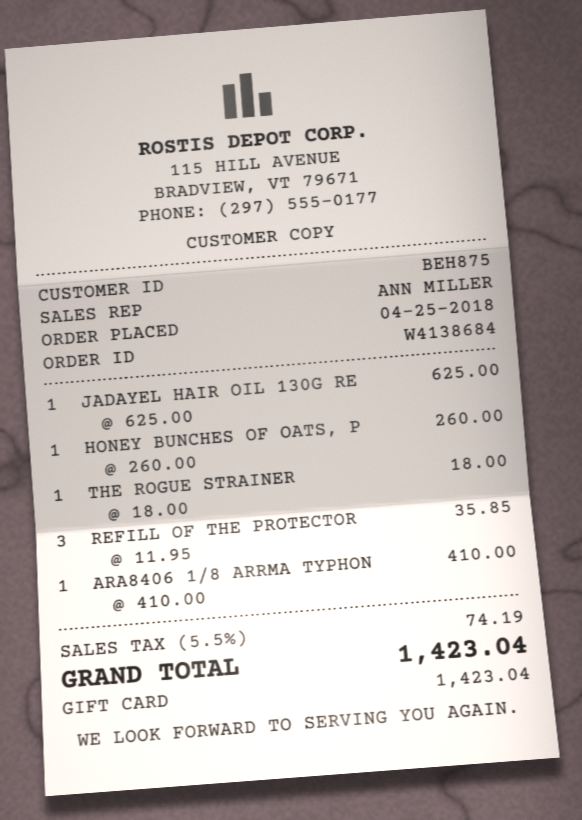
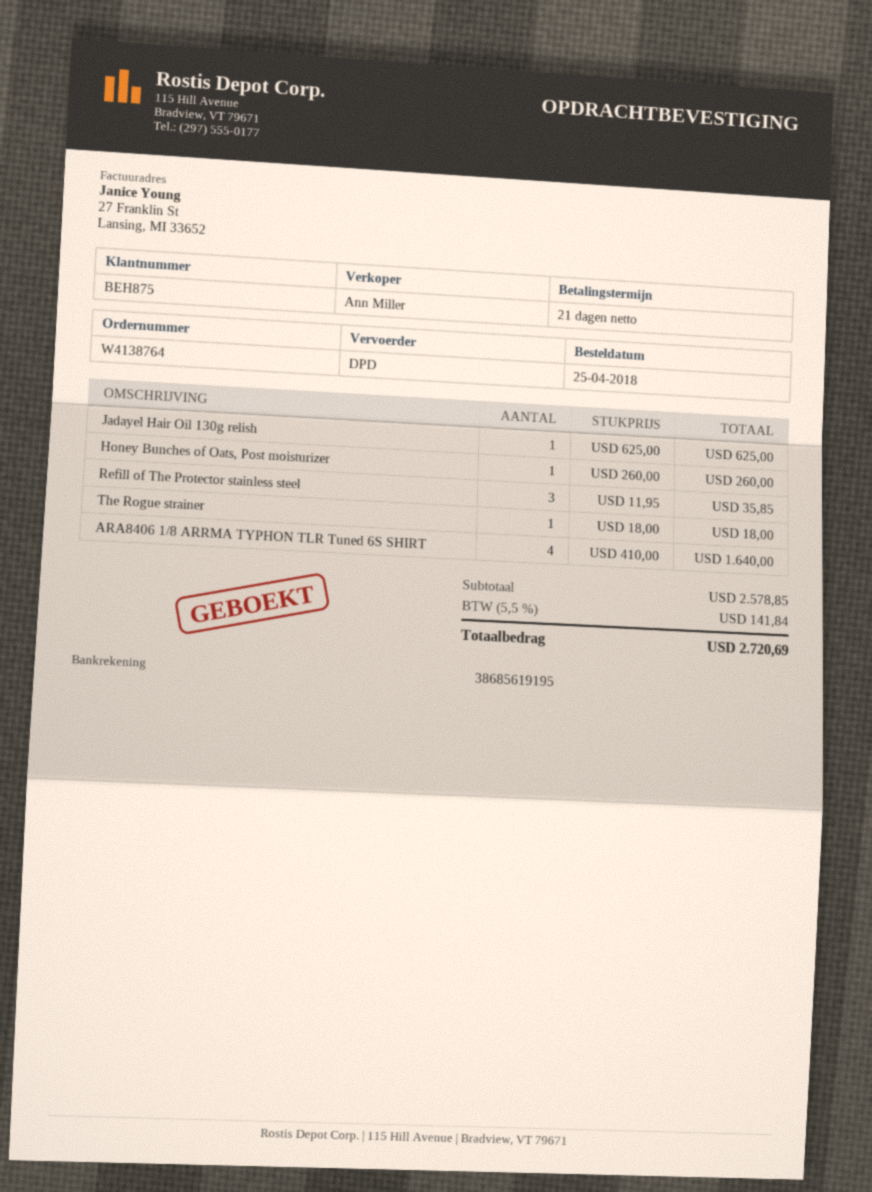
order number: W4138684 -> W4138764
ARA8406 1/8 ARRMA TYPHON: 1 x 410.00 = 410.00 -> 4 x 410.00 = 1640.00
tax: 5.5% = 74.19 -> 5.5% = 141.84
total: 1423.04 -> 2720.69

